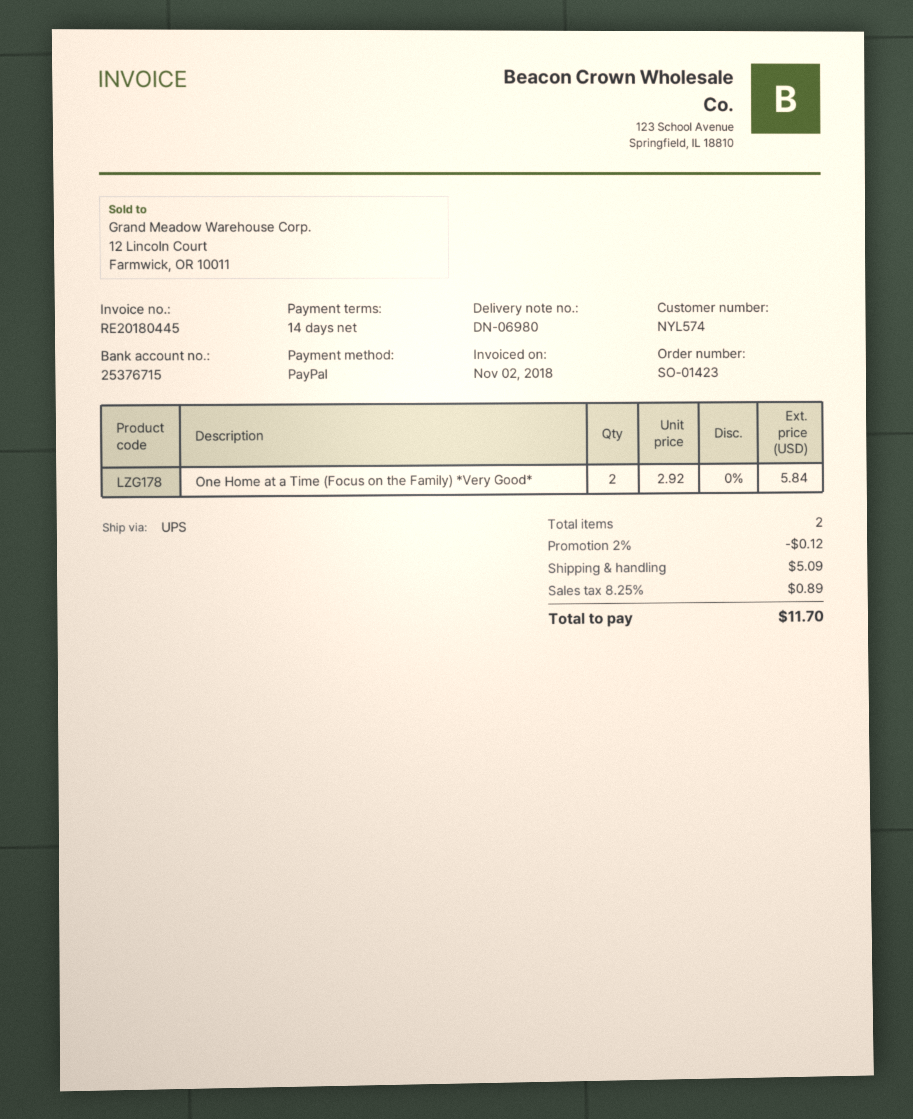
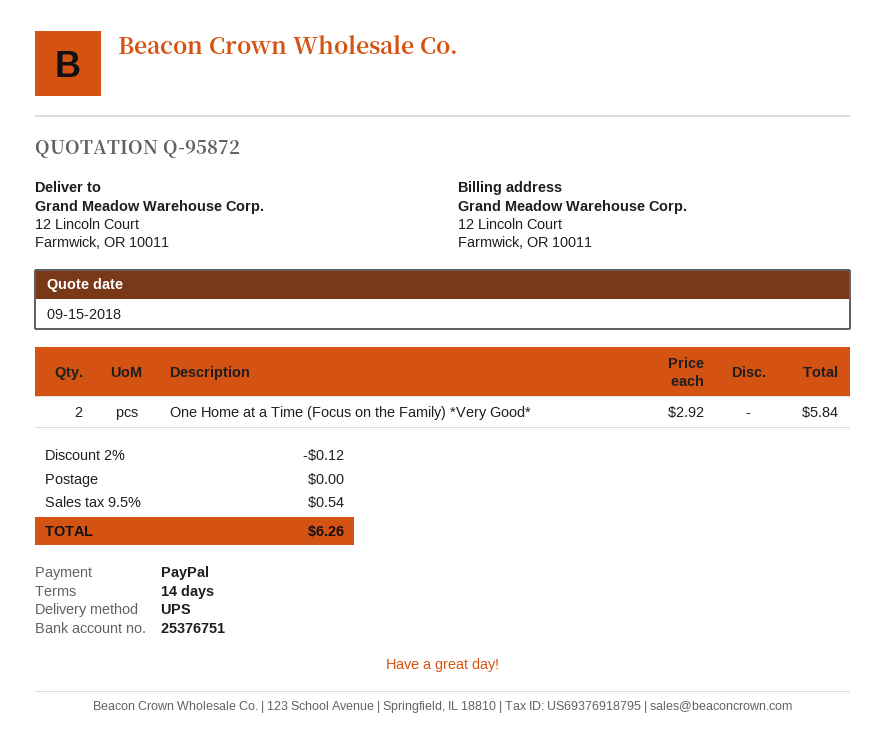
bank account: 25376715 -> 25376751
shipping: 5.09 -> 0.00
tax: 8.25% = 0.89 -> 9.5% = 0.54
total: 11.70 -> 6.26

